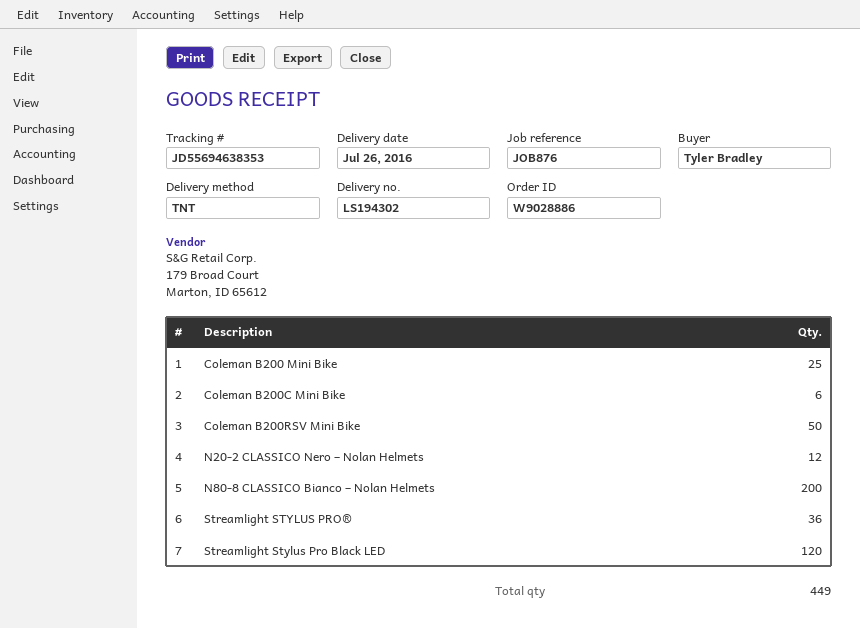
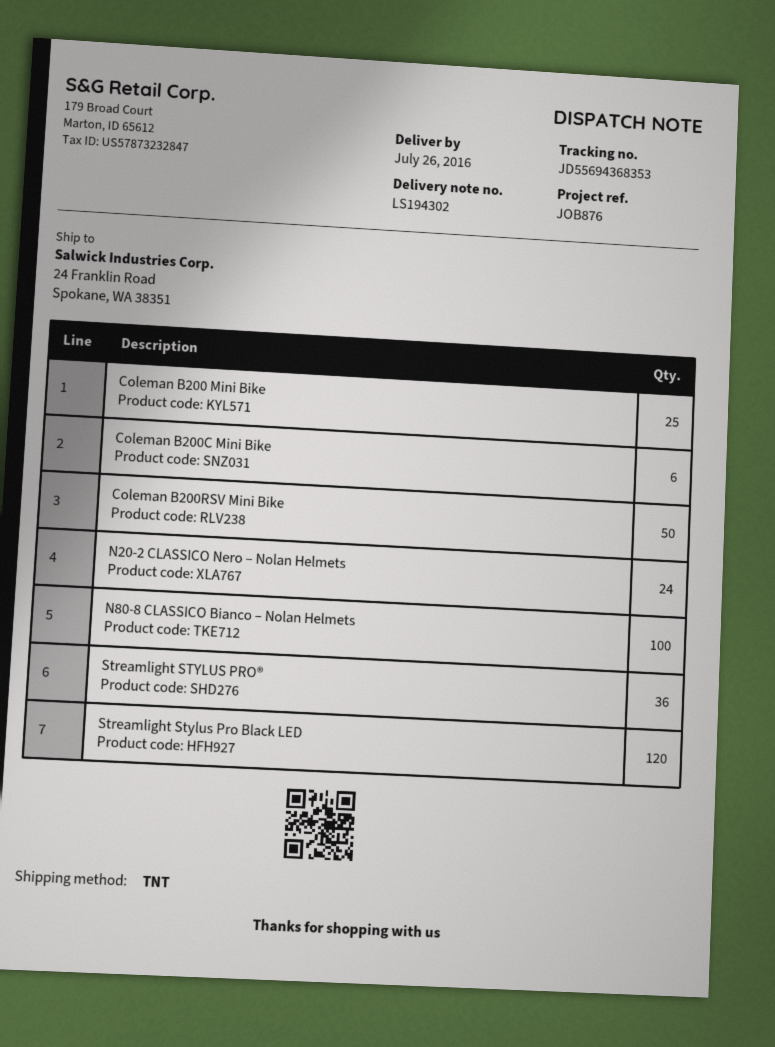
tracking number: JD55694638353 -> JD55694368353
N20-2 CLASSICO Nero – Nolan Helmets: 12 -> 24
N80-8 CLASSICO Bianco – Nolan Helmets: 200 -> 100

